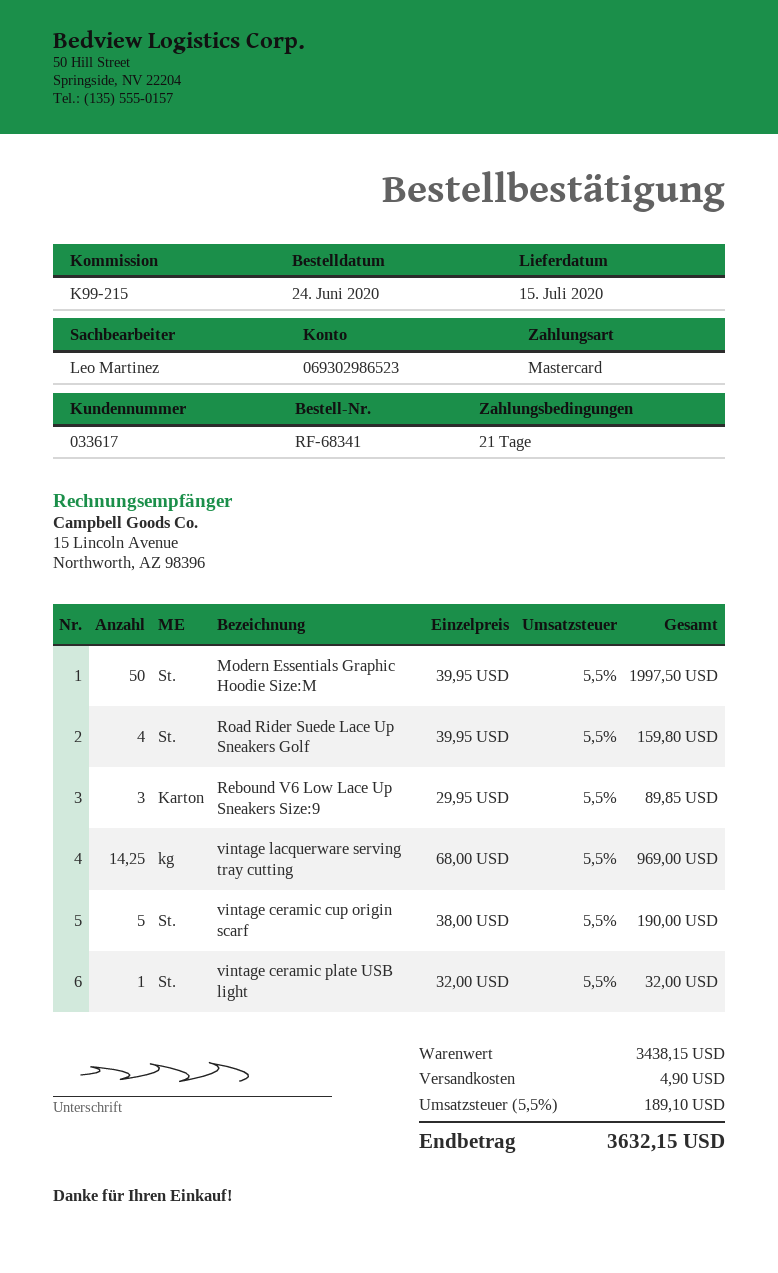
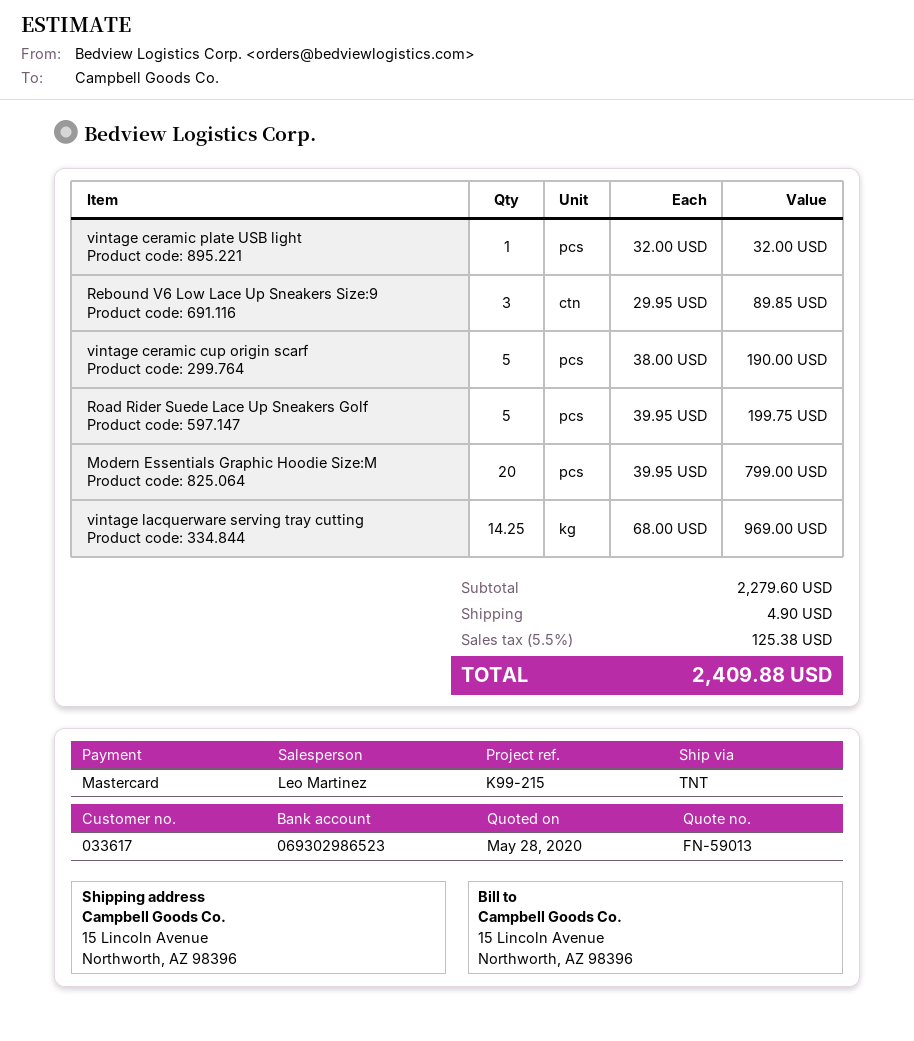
Modern Essentials Graphic Hoodie Size:M: 50 x 39.95 = 1997.50 -> 20 x 39.95 = 799.00
Road Rider Suede Lace Up Sneakers Golf: 4 x 39.95 = 159.80 -> 5 x 39.95 = 199.75
subtotal: 3438.15 -> 2279.60
tax: 5.5% = 189.10 -> 5.5% = 125.38
total: 3632.15 -> 2409.88

